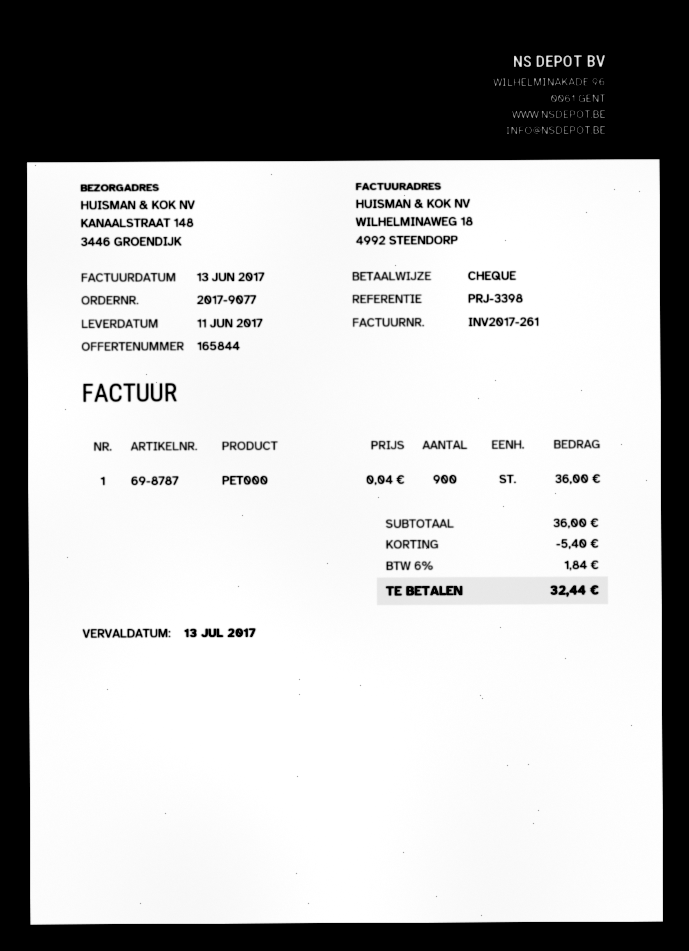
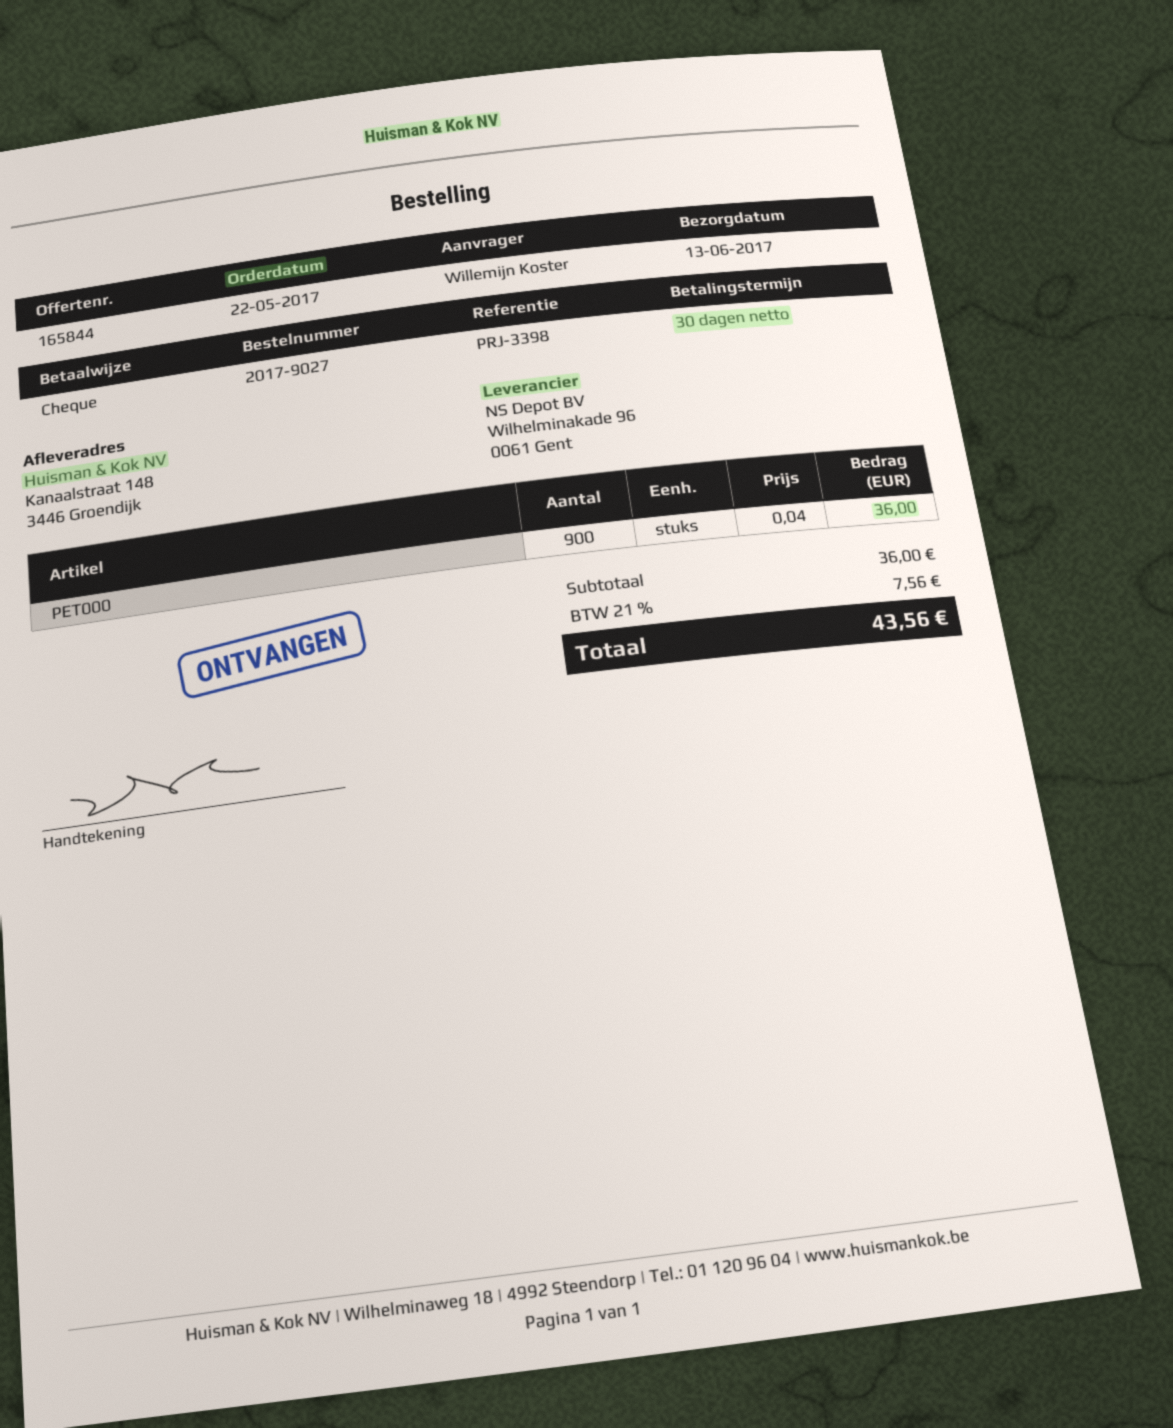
order number: 2017-9077 -> 2017-9027
delivery date: 2017-06-11 -> 2017-06-13
discount: 5.40 -> none
tax: 6% = 1.84 -> 21% = 7.56
total: 32.44 -> 43.56

